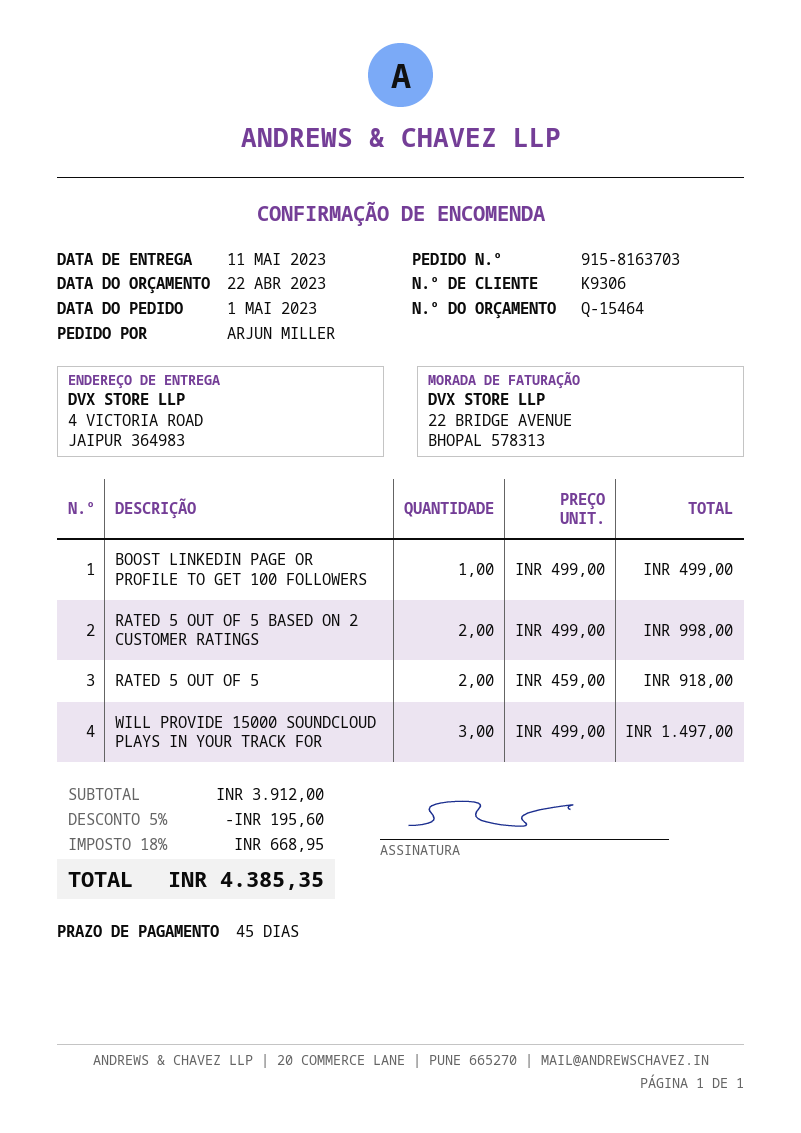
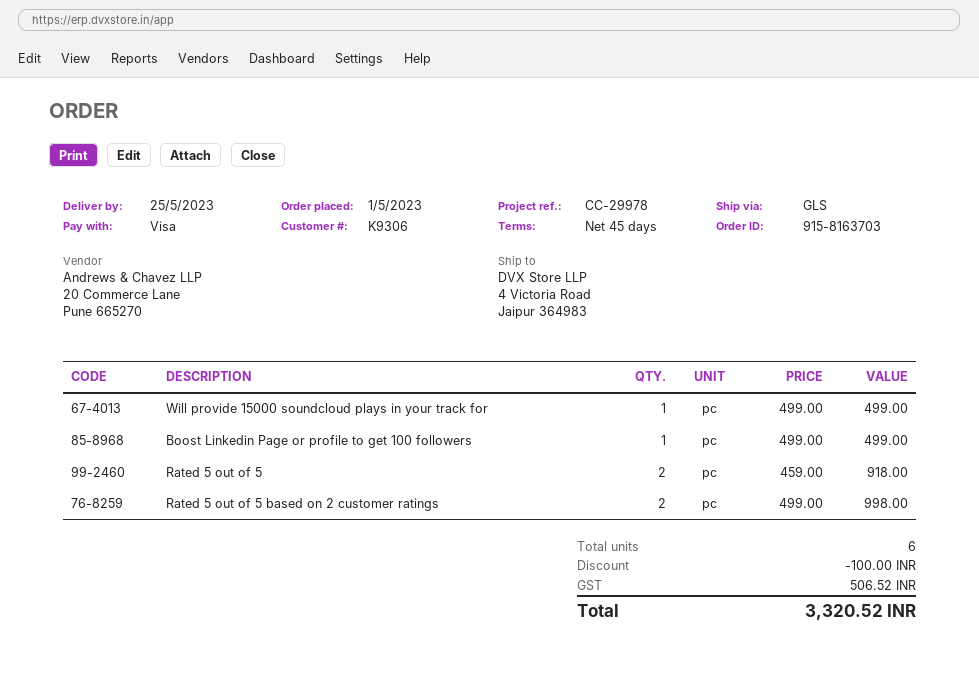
delivery date: 2023-05-11 -> 2023-05-25
WILL PROVIDE 15000 SOUNDCLOUD PLAYS IN YOUR TRACK FOR: 3 x 499.00 = 1497.00 -> 1 x 499.00 = 499.00
discount: 195.60 -> 100.00
tax: 668.95 -> 506.52
total: 4385.35 -> 3320.52

